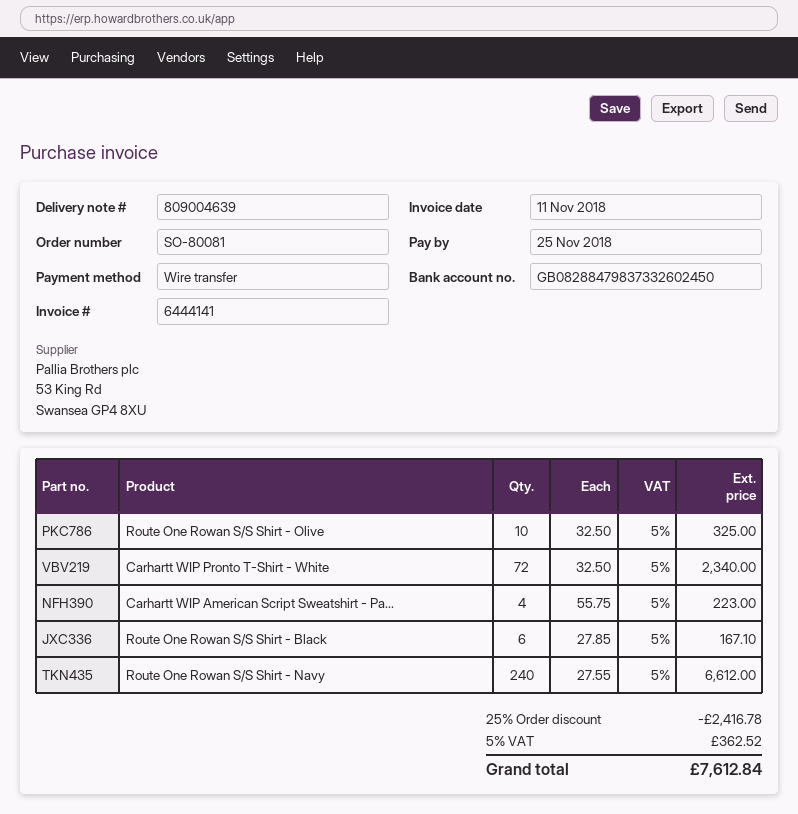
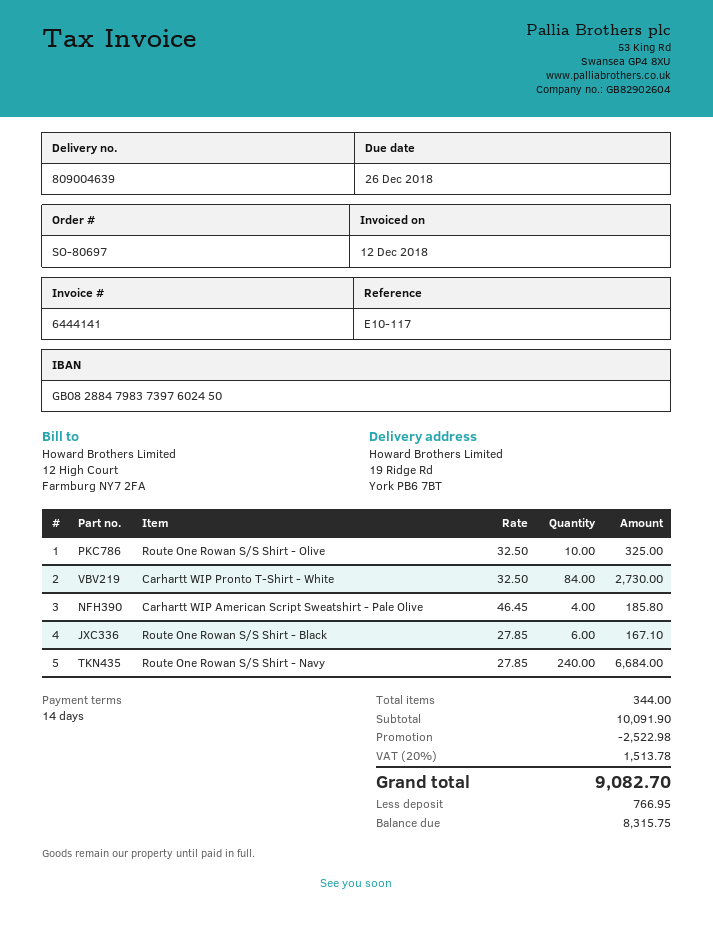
order number: SO-80081 -> SO-80697
invoice date: 2018-11-11 -> 2018-12-12
due date: 2018-11-25 -> 2018-12-26
bank account: GB08288479837332602450 -> GB08288479837397602450
Carhartt WIP Pronto T-Shirt - White: 72 x 32.50 = 2340.00 -> 84 x 32.50 = 2730.00
Carhartt WIP American Script Sweatshirt - Pa...: 4 x 55.75 = 223.00 -> 4 x 46.45 = 185.80
Route One Rowan S/S Shirt - Navy: 240 x 27.55 = 6612.00 -> 240 x 27.85 = 6684.00
discount: 2416.78 -> 2522.98
tax: 5% = 362.52 -> 20% = 1513.78
total: 7612.84 -> 9082.70

